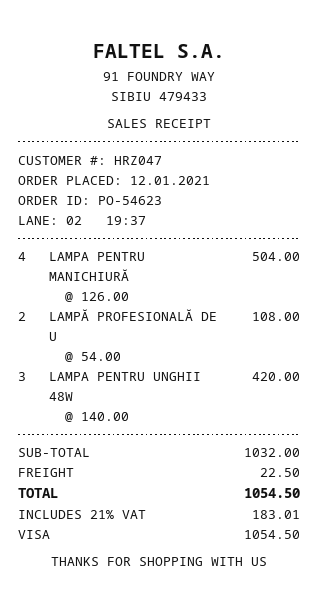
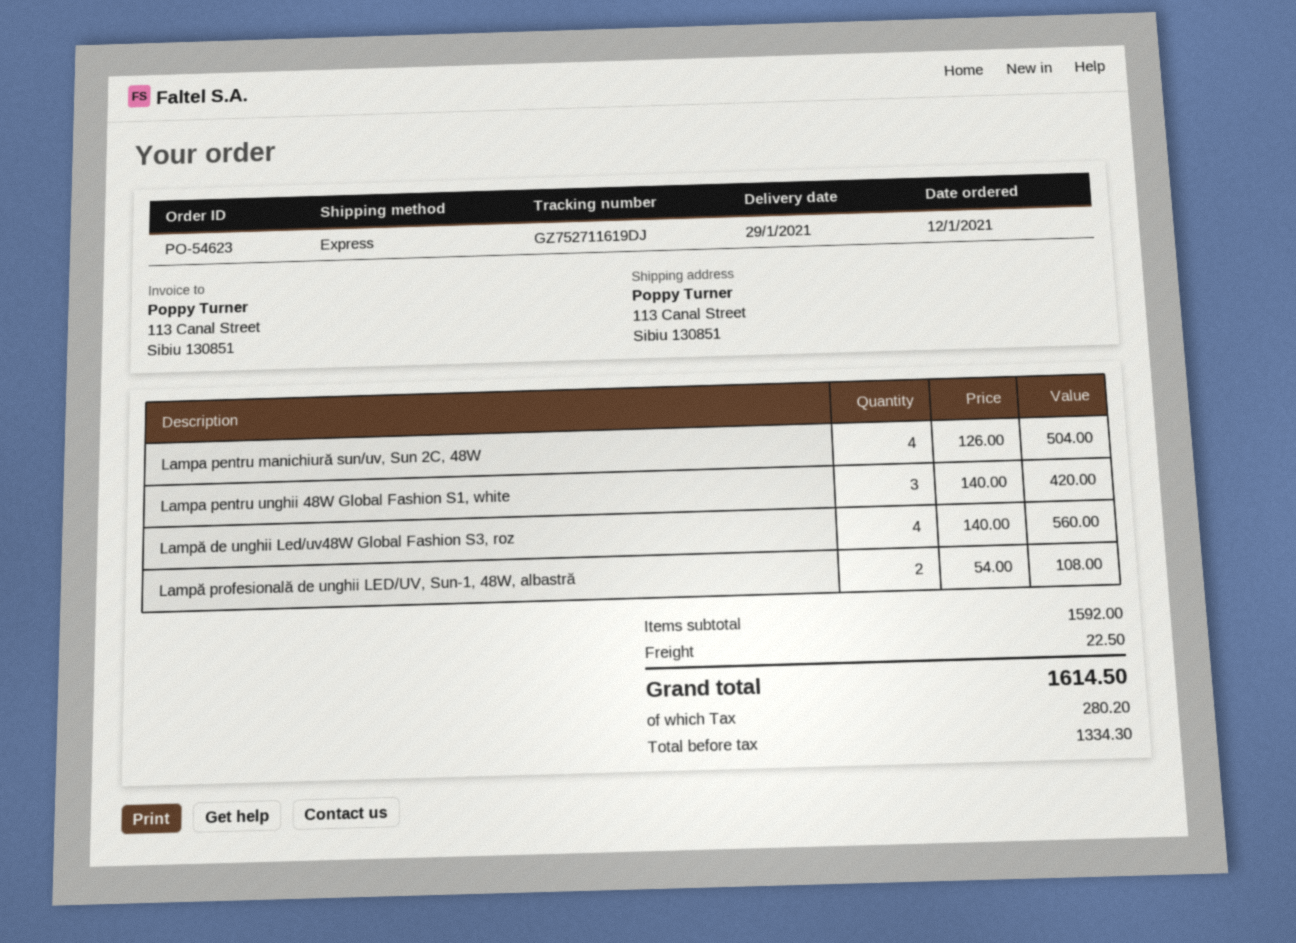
Lampă de unghii Led/uv48W Global Fashion S3, roz: none -> 4 x 140.00 = 560.00
subtotal: 1032.00 -> 1592.00
tax: 183.01 -> 280.20
total: 1054.50 -> 1614.50

